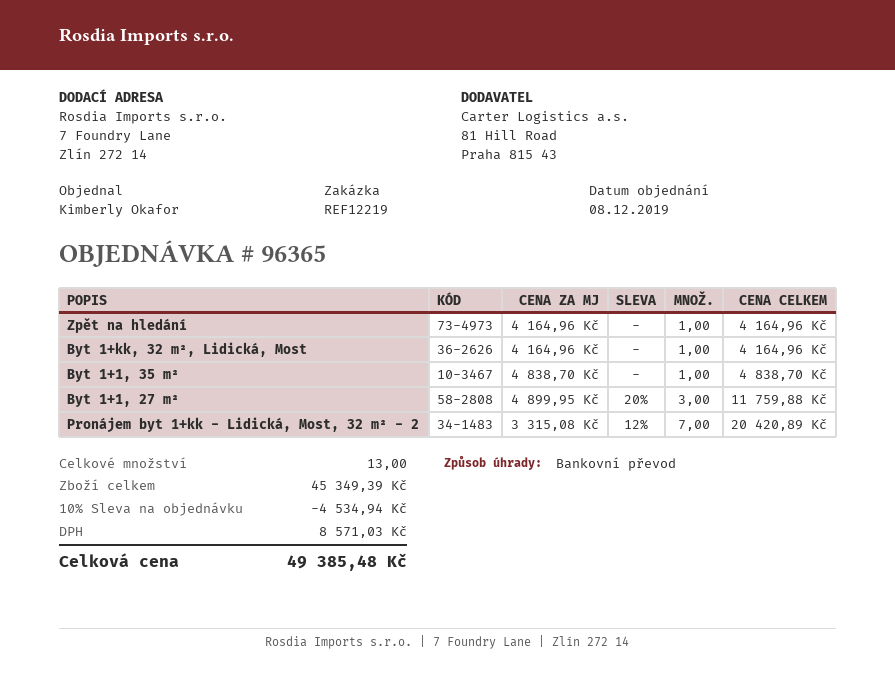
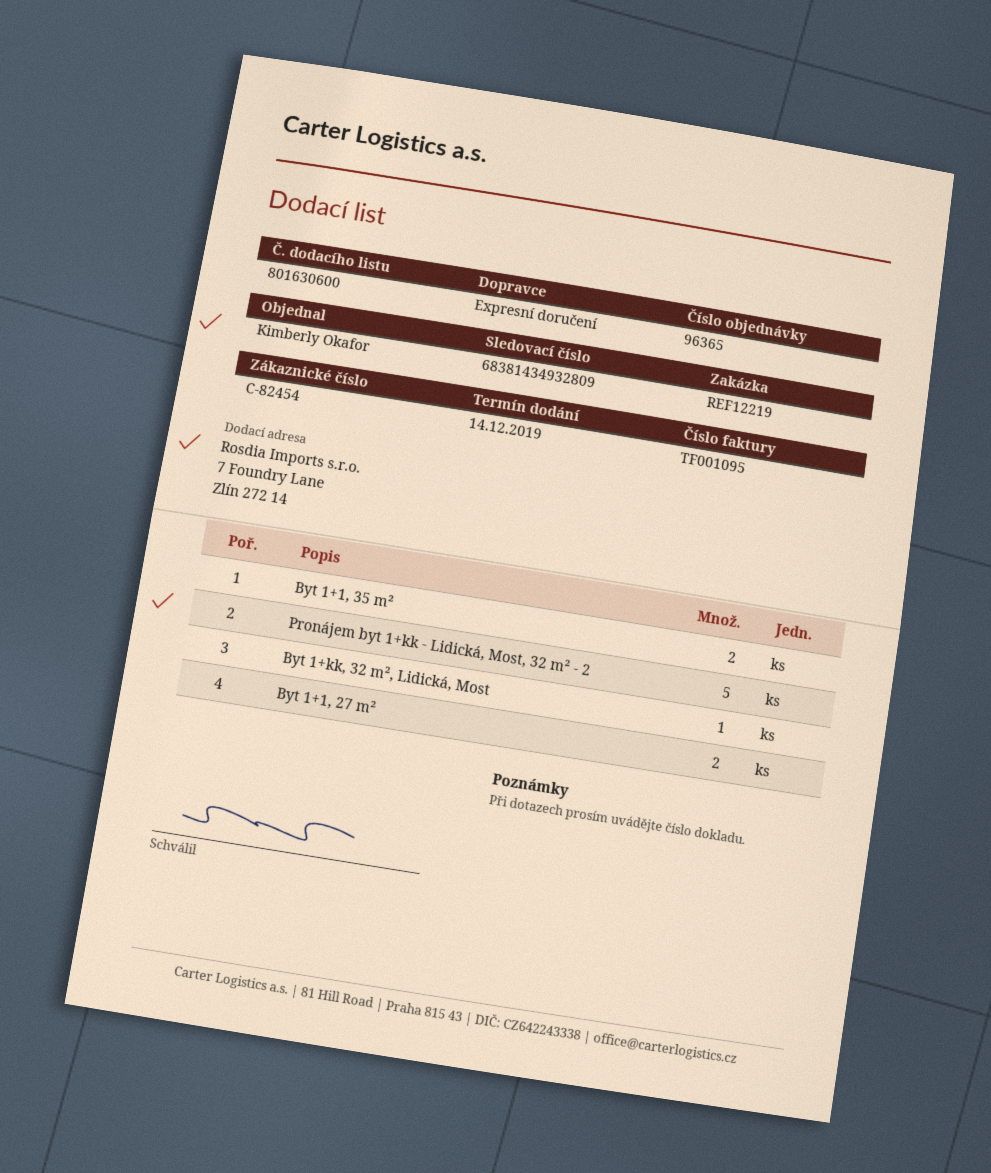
Zpět na hledání: 1 -> none
Byt 1+1, 35 m²: 1 -> 2
Byt 1+1, 27 m²: 3 -> 2
Pronájem byt 1+kk - Lidická, Most, 32 m² - 2: 7 -> 5

